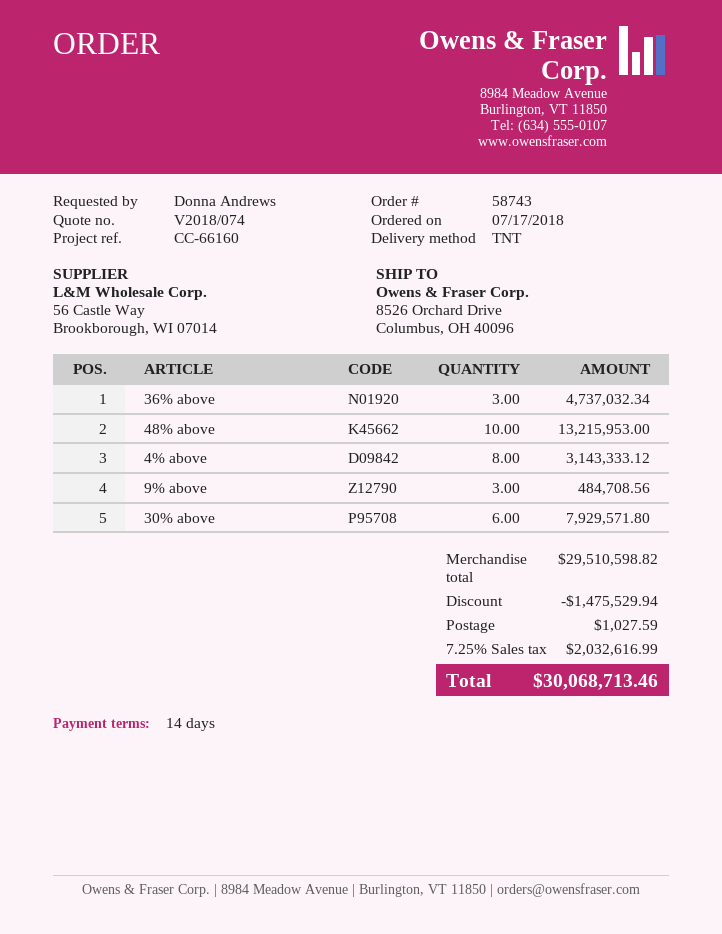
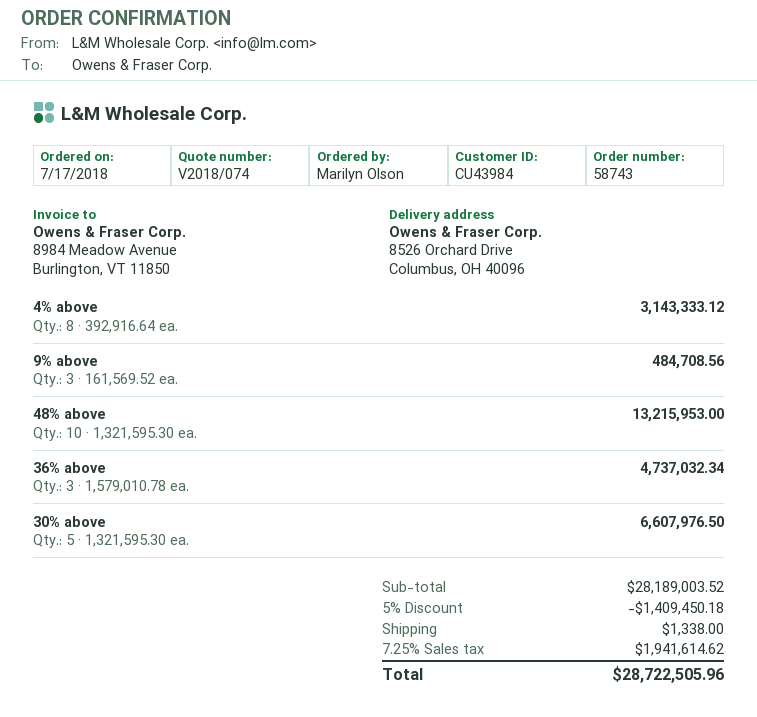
ordered by: Donna Andrews -> Marilyn Olson
30% above: 6 for 7929571.80 -> 5 for 6607976.50
subtotal: 29510598.82 -> 28189003.52
discount: 1475529.94 -> 1409450.18
shipping: 1027.59 -> 1338.00
tax: 7.25% = 2032616.99 -> 7.25% = 1941614.62
total: 30068713.46 -> 28722505.96

